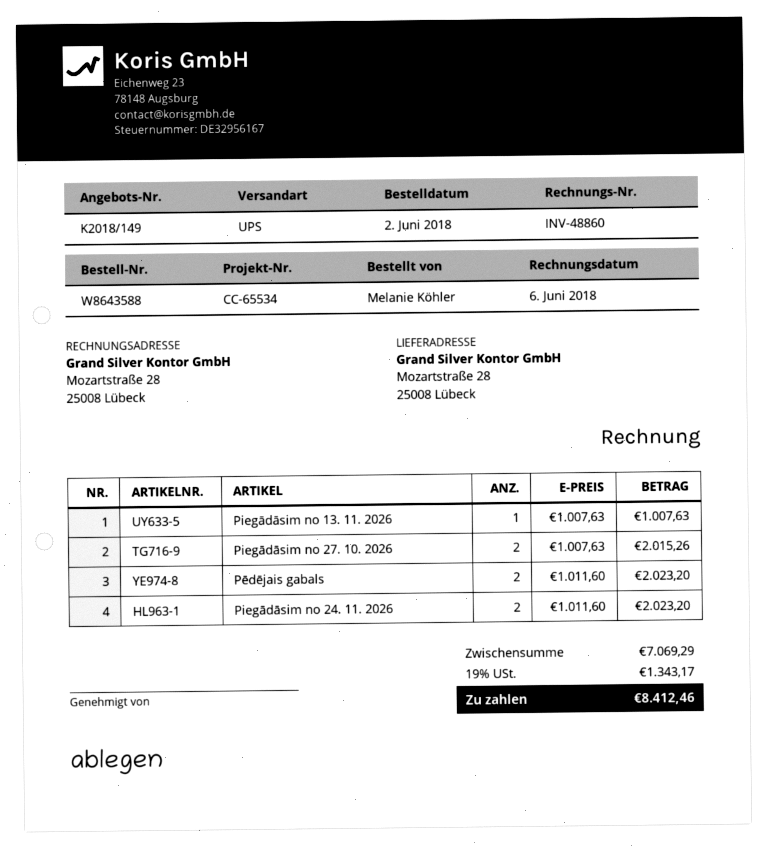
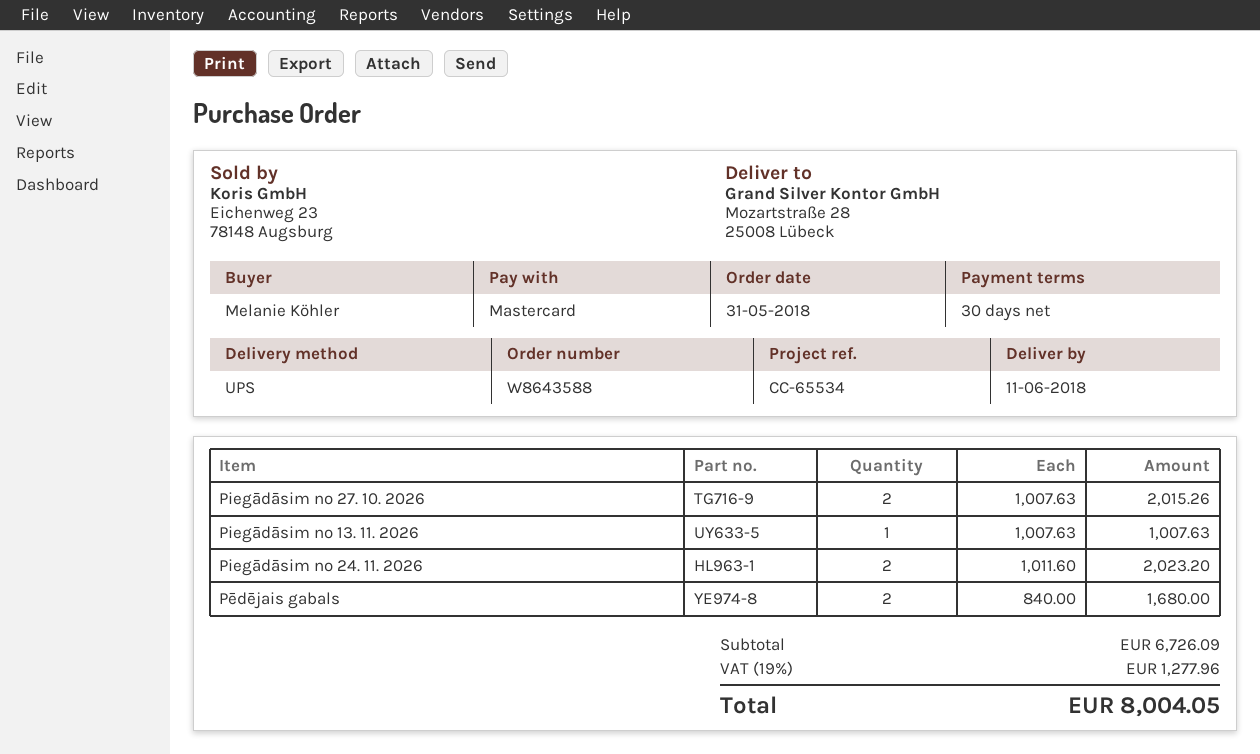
order date: 2018-06-02 -> 2018-05-31
Pēdējais gabals: 2 x 1011.60 = 2023.20 -> 2 x 840.00 = 1680.00
subtotal: 7069.29 -> 6726.09
tax: 19% = 1343.17 -> 19% = 1277.96
total: 8412.46 -> 8004.05

